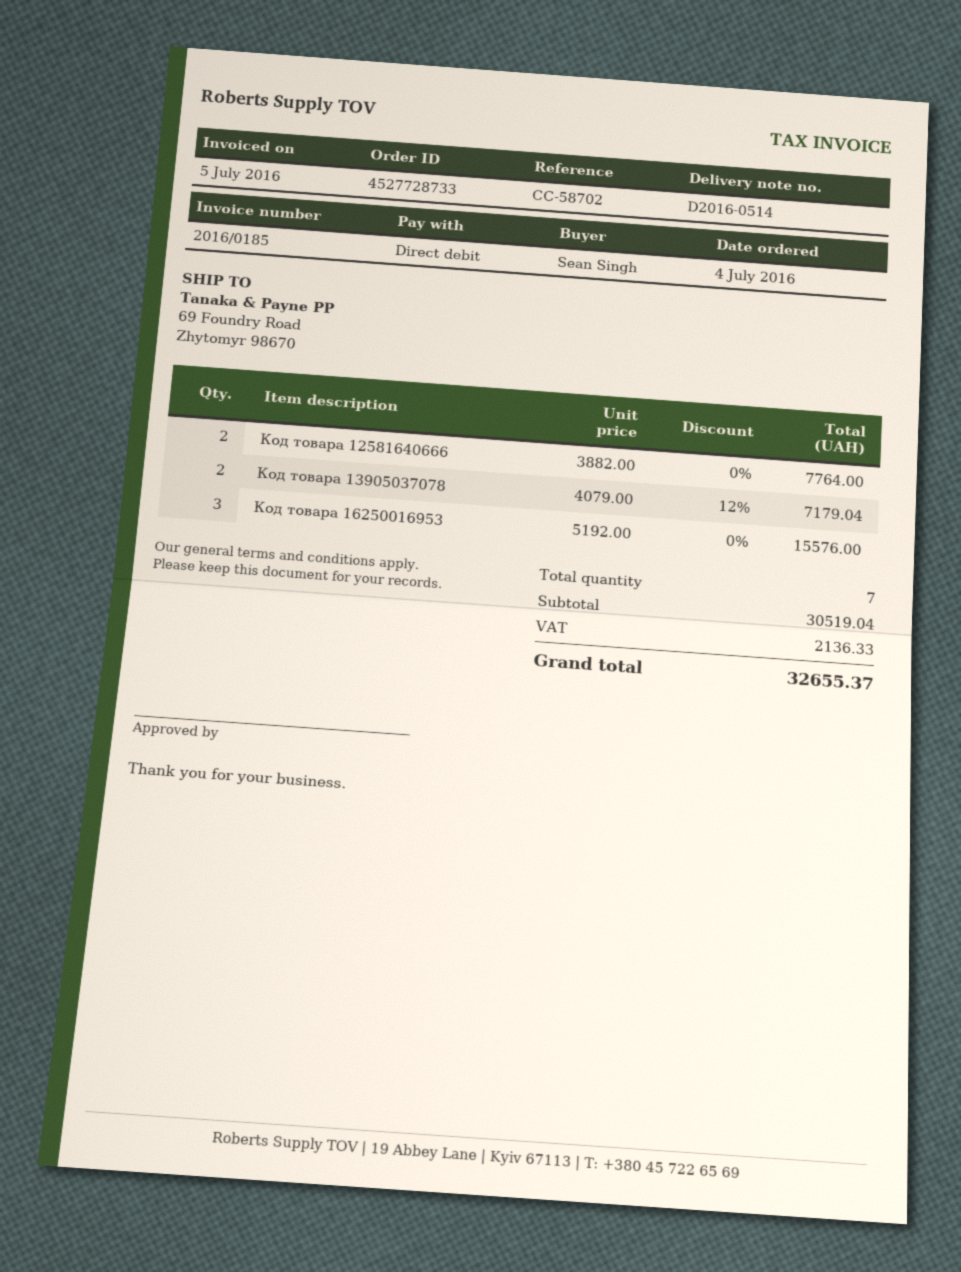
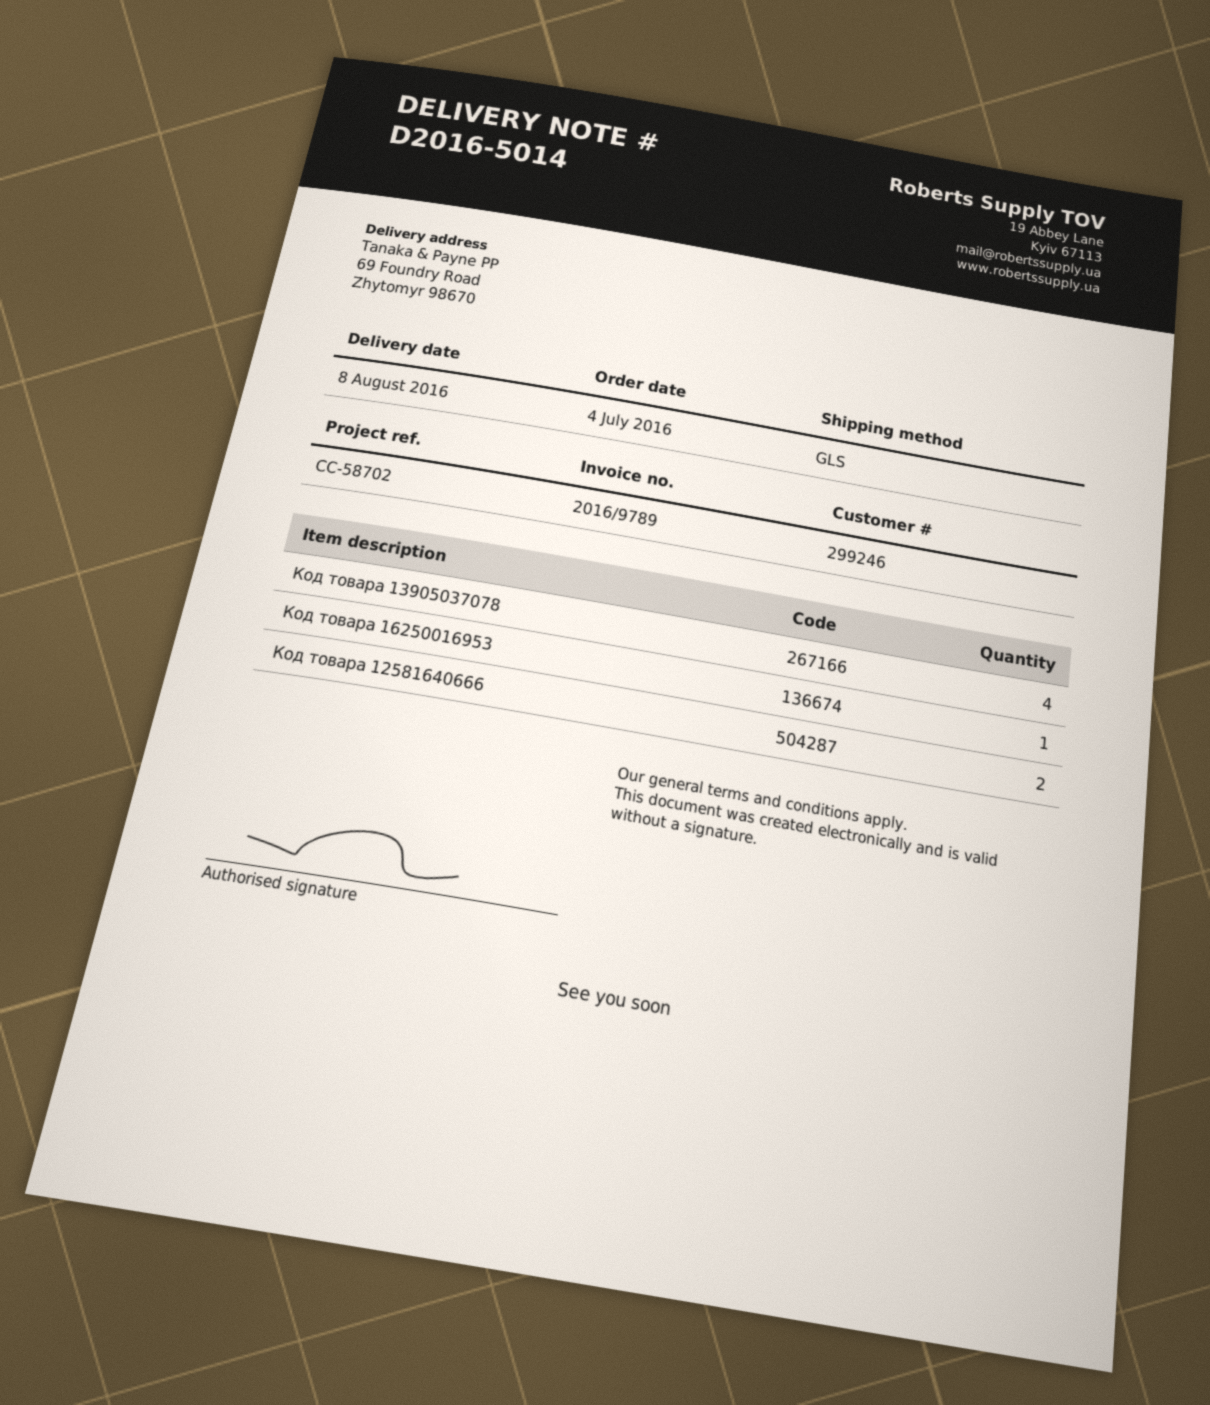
delivery note number: D2016-0514 -> D2016-5014
invoice number: 2016/0185 -> 2016/9789
Код товара 13905037078: 2 -> 4
Код товара 16250016953: 3 -> 1

